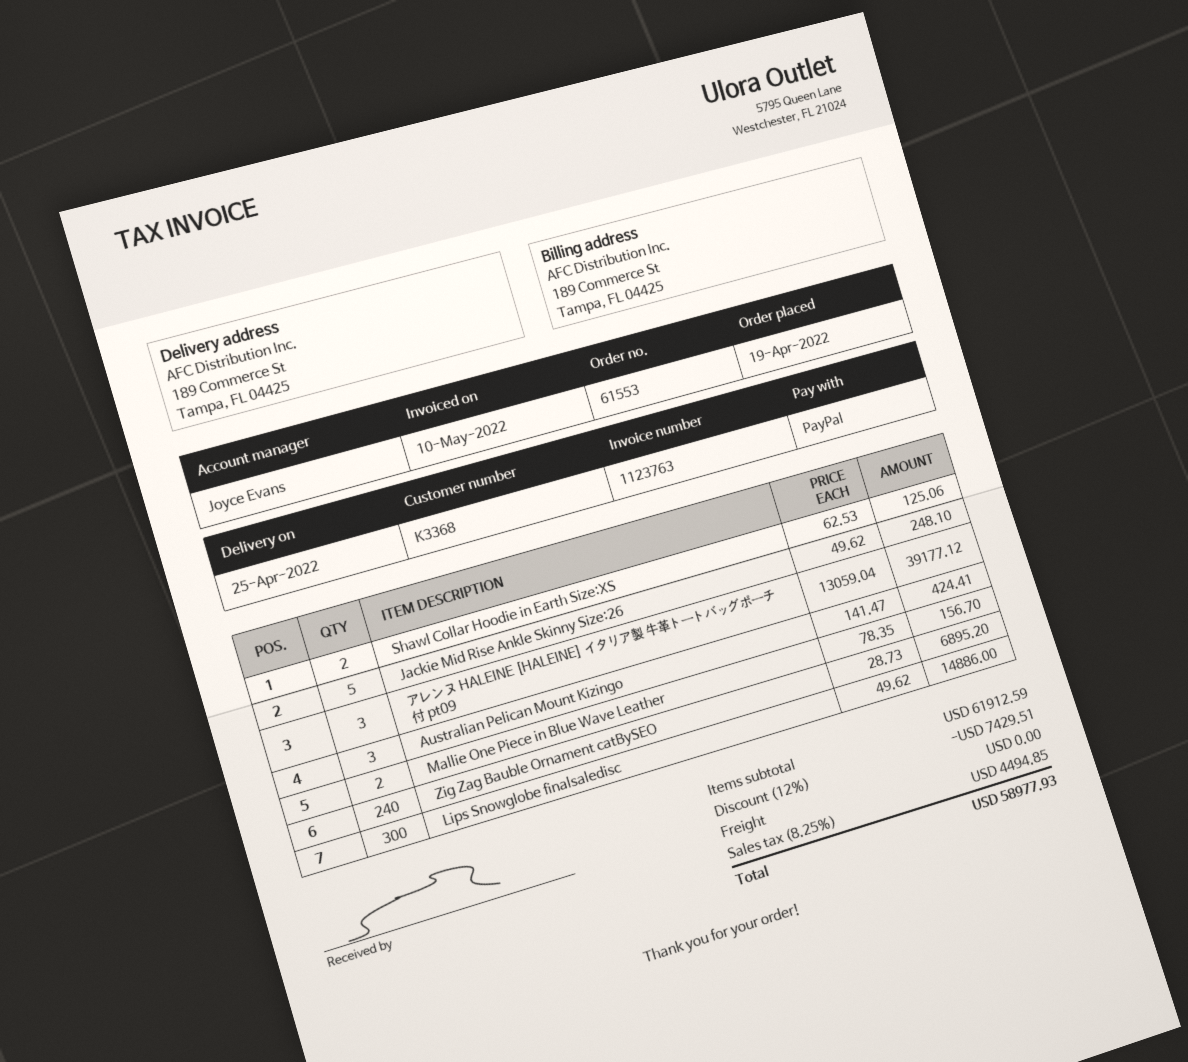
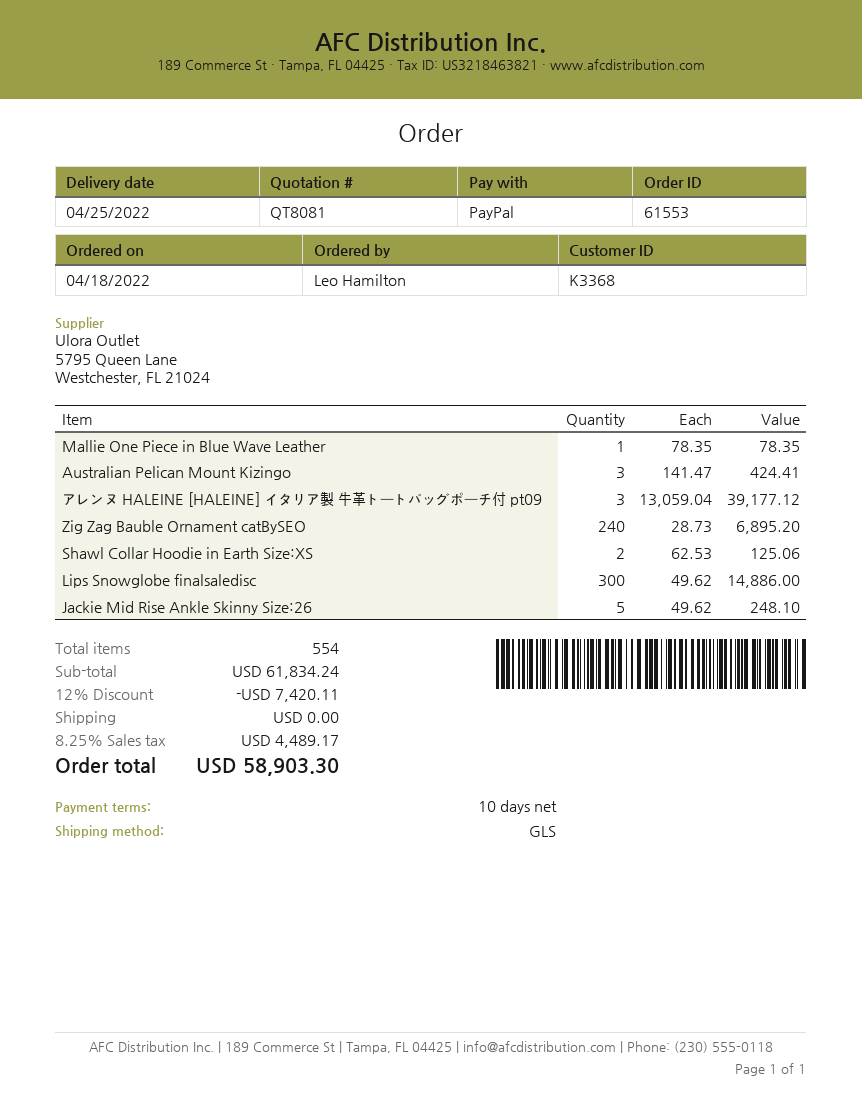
order date: 2022-04-19 -> 2022-04-18
Mallie One Piece in Blue Wave Leather: 2 x 78.35 = 156.70 -> 1 x 78.35 = 78.35
subtotal: 61912.59 -> 61834.24
discount: 12% = 7429.51 -> 12% = 7420.11
tax: 8.25% = 4494.85 -> 8.25% = 4489.17
total: 58977.93 -> 58903.30

